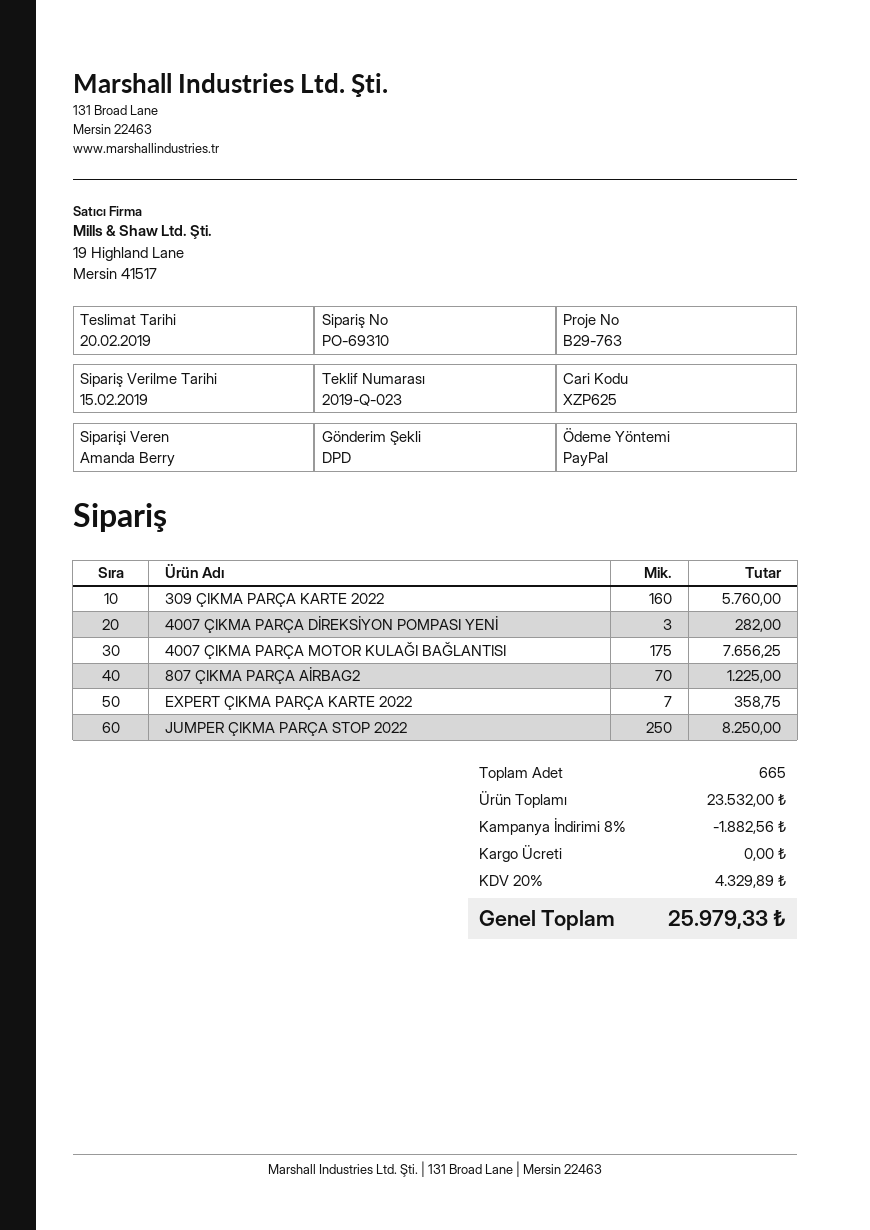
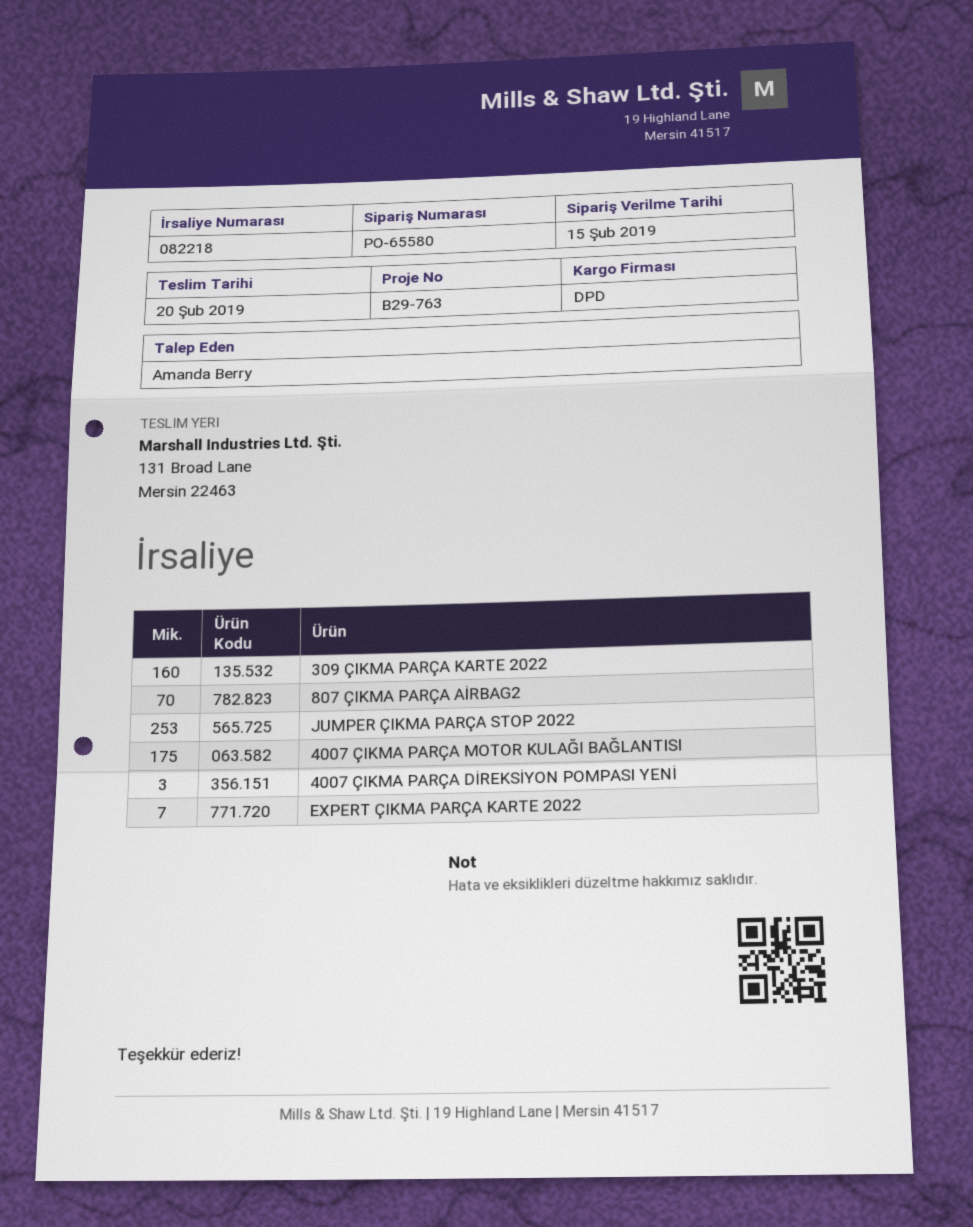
order number: PO-69310 -> PO-65580
JUMPER ÇIKMA PARÇA STOP 2022: 250 -> 253

